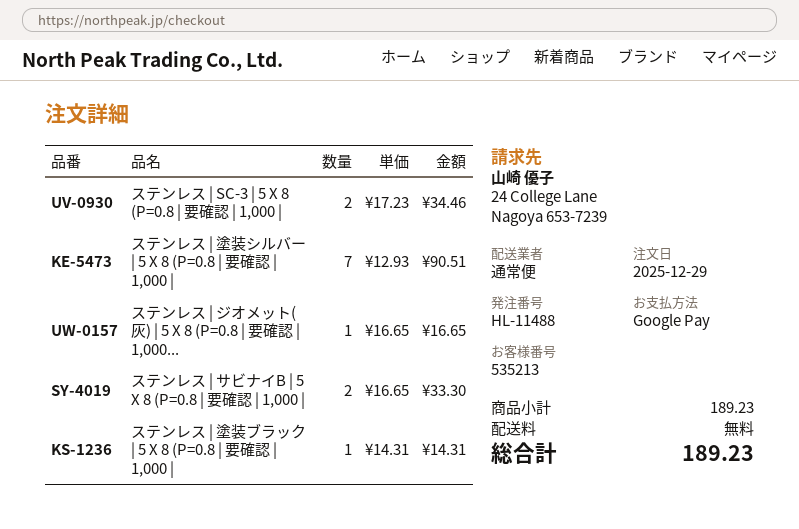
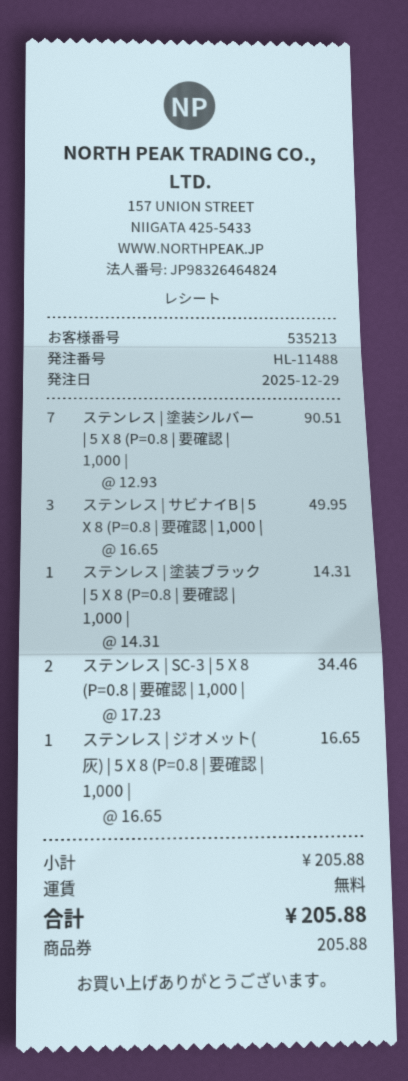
payment method: Google Pay -> gift card
ステンレス | サビナイB | 5 X 8 (P=0.8 | 要確認 | 1,000 |: 2 x 16.65 = 33.30 -> 3 x 16.65 = 49.95
subtotal: 189.23 -> 205.88
total: 189.23 -> 205.88

